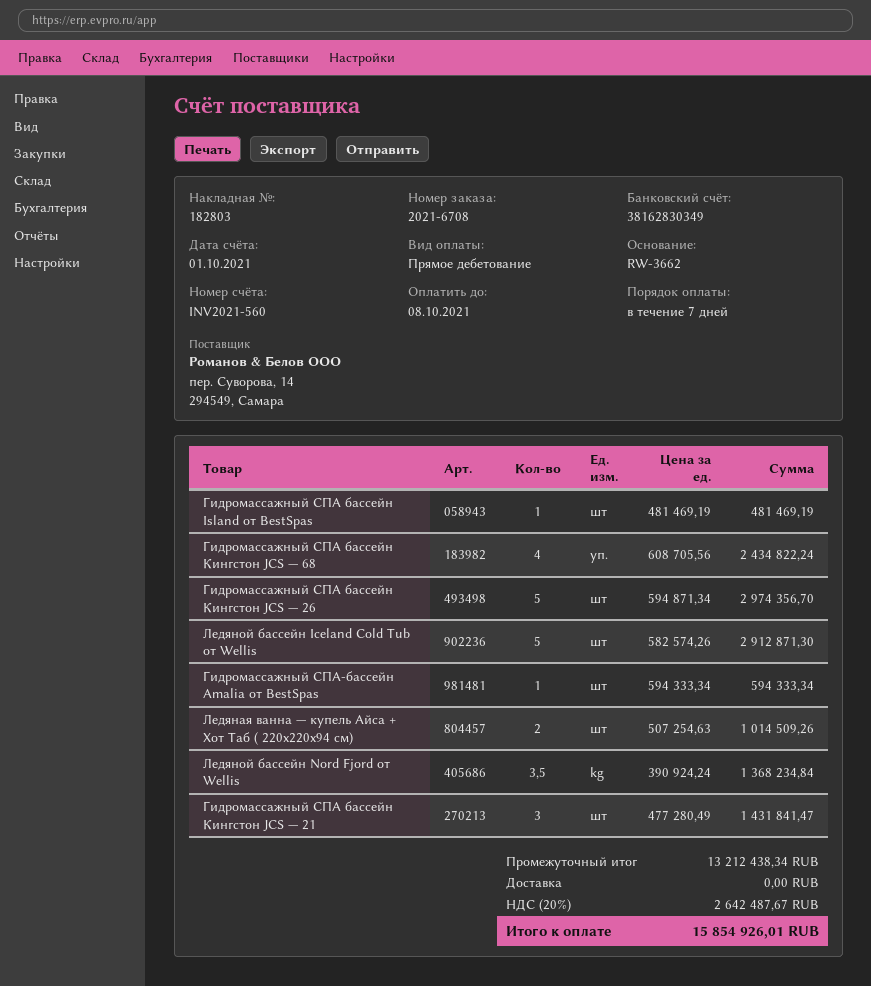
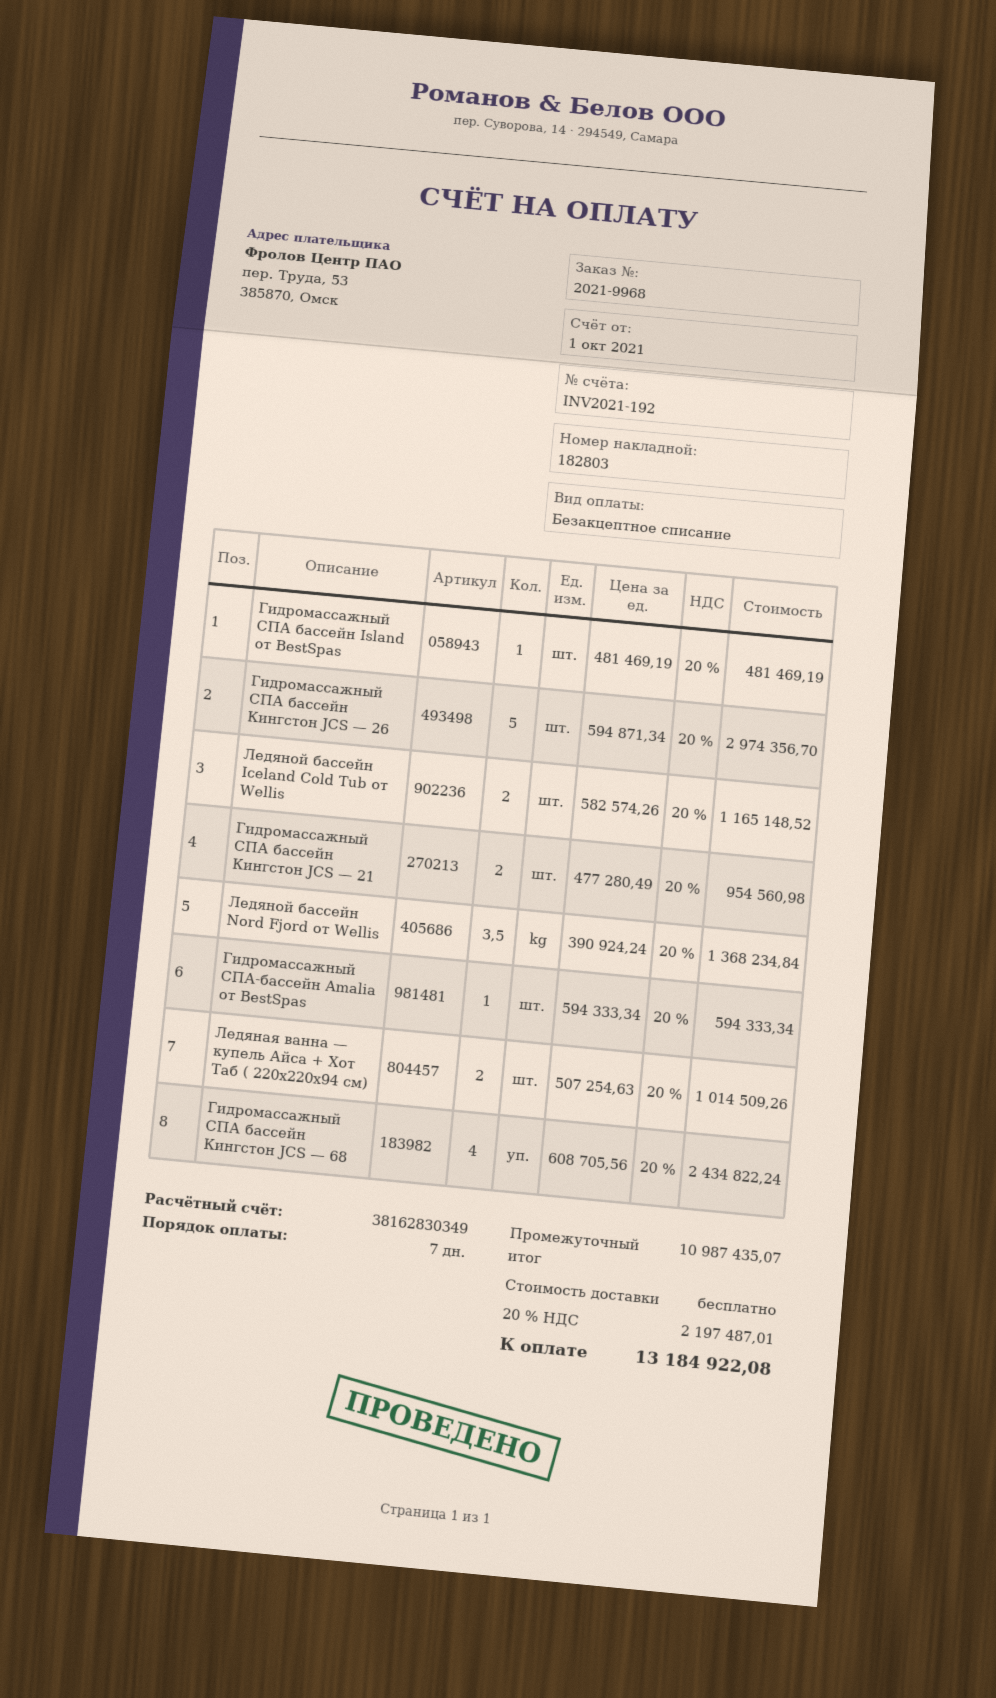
order number: 2021-6708 -> 2021-9968
invoice number: INV2021-560 -> INV2021-192
Ледяной бассейн Iceland Cold Tub от Wellis: 5 x 582574.26 = 2912871.30 -> 2 x 582574.26 = 1165148.52
Гидромассажный СПА бассейн Кингстон JCS — 21: 3 x 477280.49 = 1431841.47 -> 2 x 477280.49 = 954560.98
subtotal: 13212438.34 -> 10987435.07
tax: 20% = 2642487.67 -> 20% = 2197487.01
total: 15854926.01 -> 13184922.08

